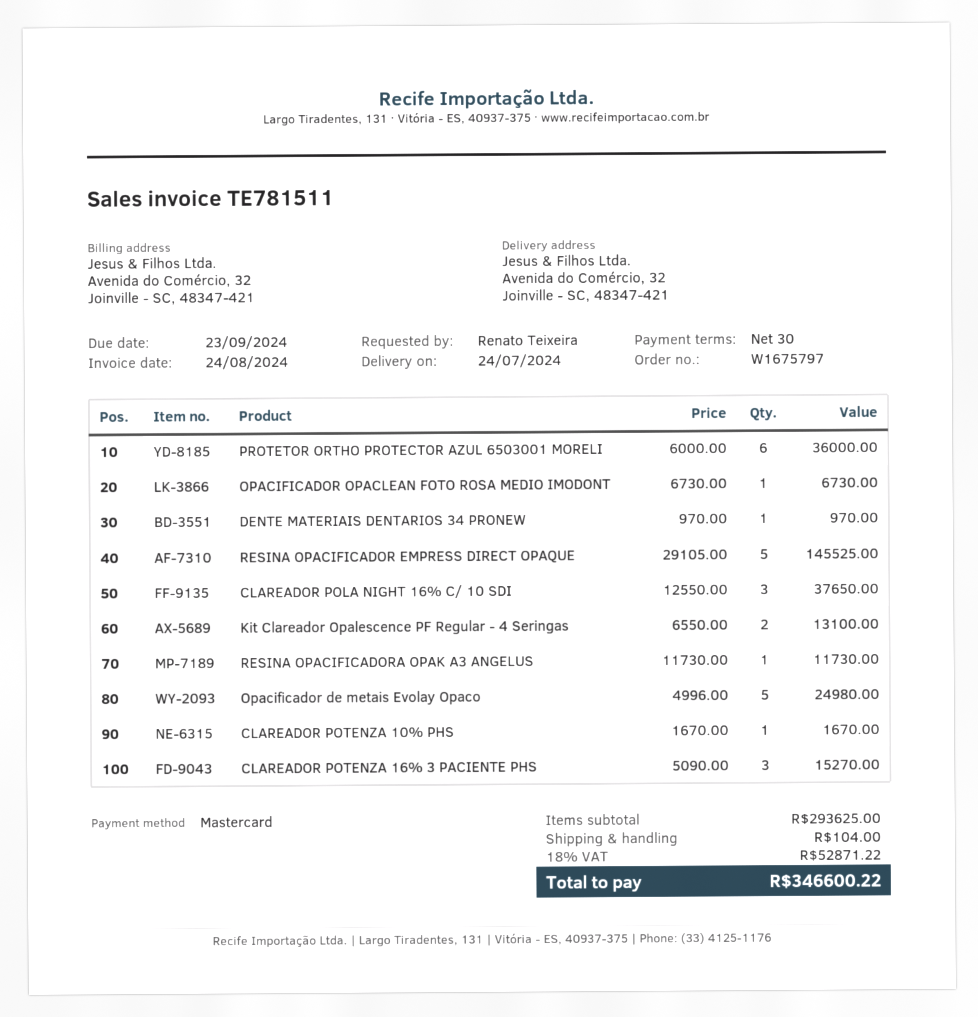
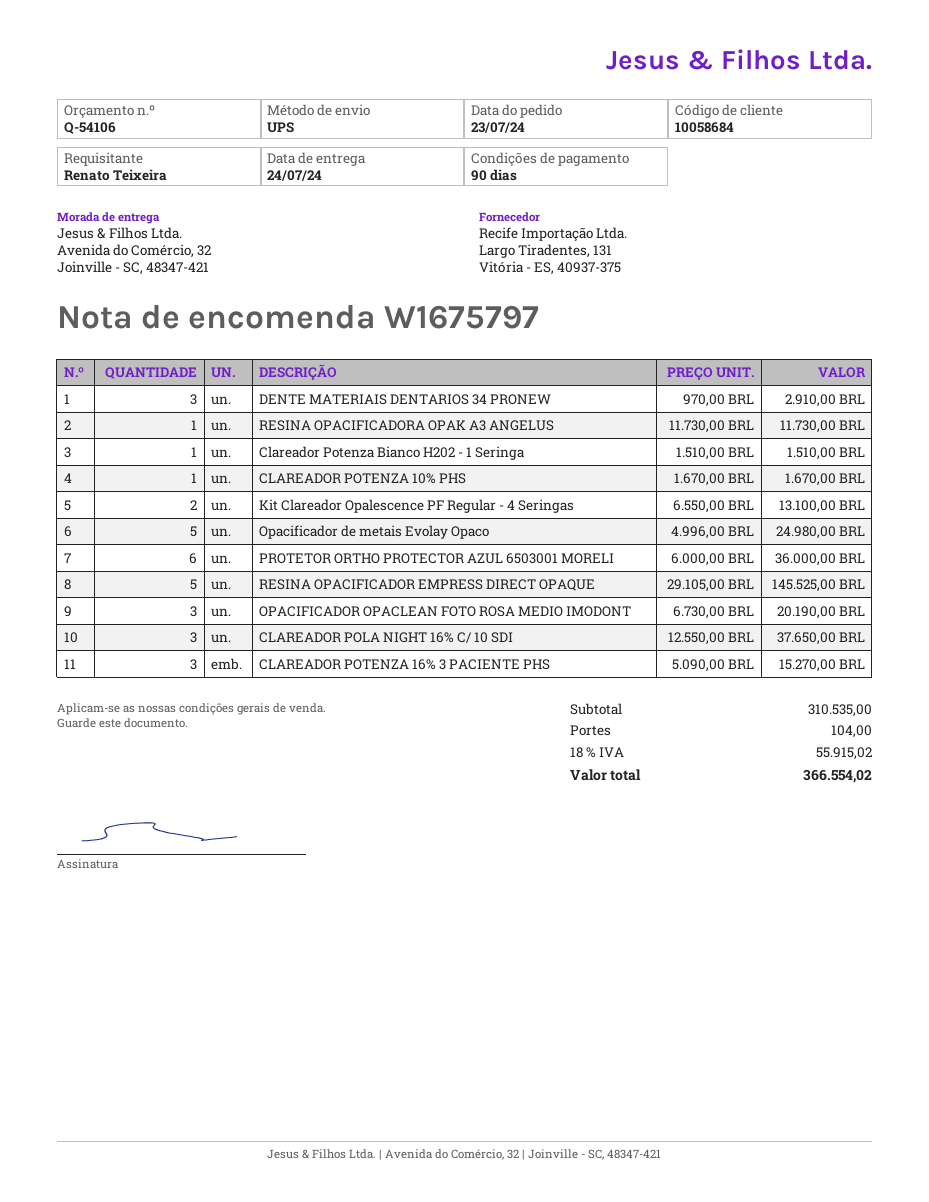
payment terms: 30 days -> 90 days
OPACIFICADOR OPACLEAN FOTO ROSA MEDIO IMODONT: 1 x 6730.00 = 6730.00 -> 3 x 6730.00 = 20190.00
DENTE MATERIAIS DENTARIOS 34 PRONEW: 1 x 970.00 = 970.00 -> 3 x 970.00 = 2910.00
Clareador Potenza Bianco H202 - 1 Seringa: none -> 1 x 1510.00 = 1510.00
subtotal: 293625.00 -> 310535.00
tax: 18% = 52871.22 -> 18% = 55915.02
total: 346600.22 -> 366554.02

